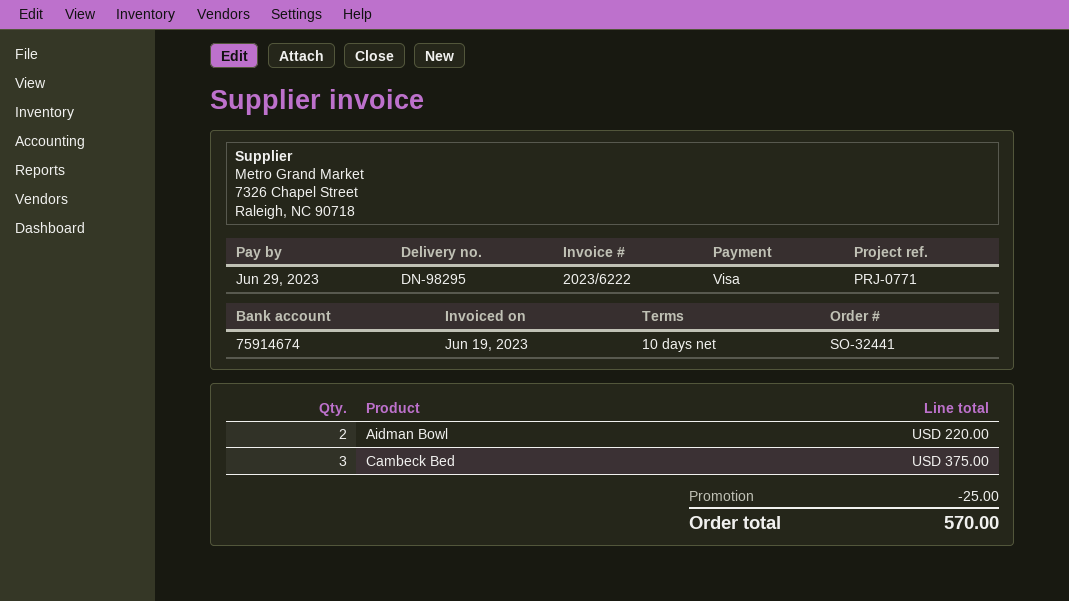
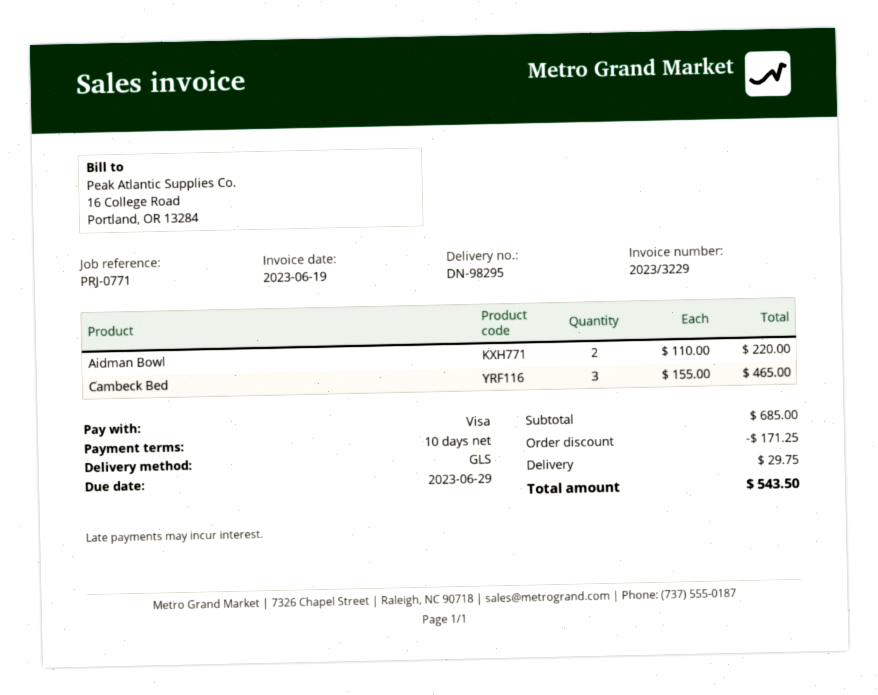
invoice number: 2023/6222 -> 2023/3229
Cambeck Bed: 3 for 375.00 -> 3 for 465.00
discount: 25.00 -> 171.25
shipping: none -> 29.75
total: 570.00 -> 543.50

